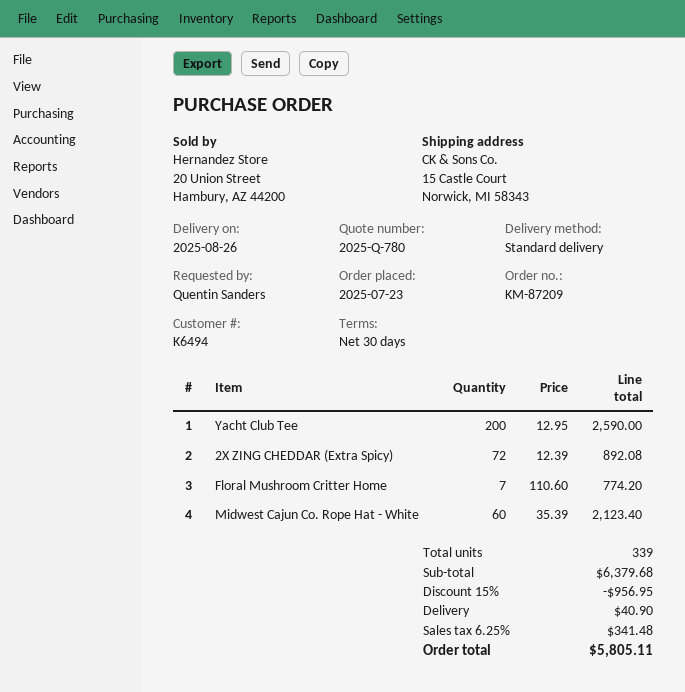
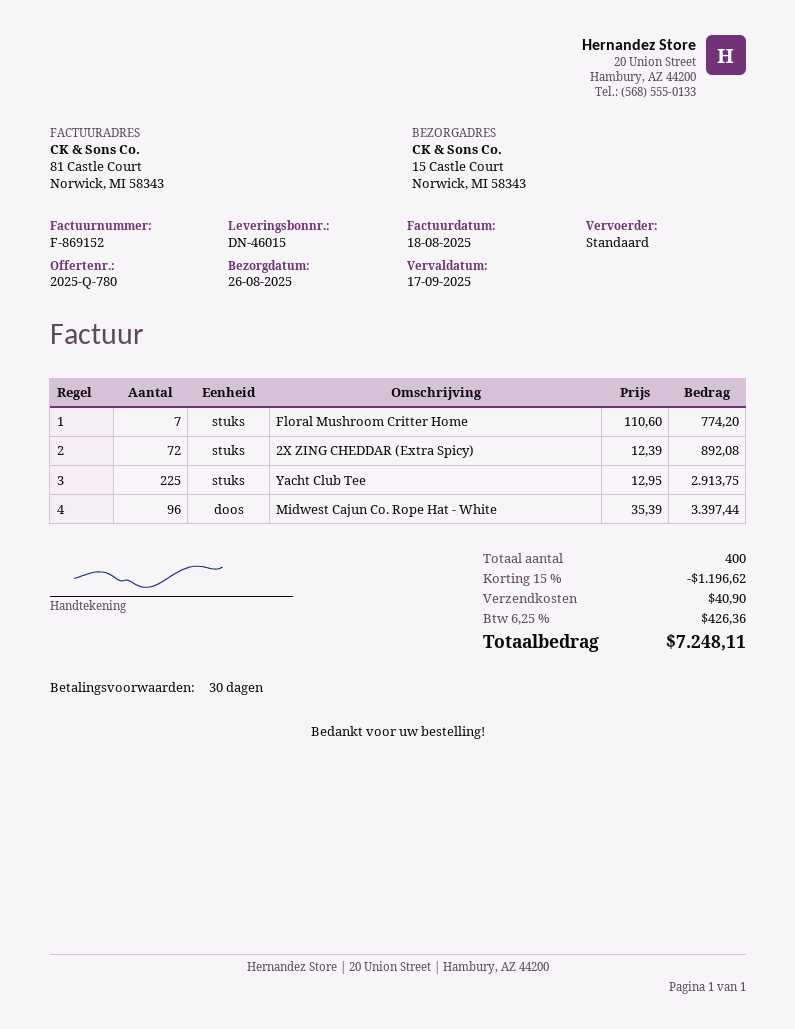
Yacht Club Tee: 200 x 12.95 = 2590.00 -> 225 x 12.95 = 2913.75
Midwest Cajun Co. Rope Hat - White: 60 x 35.39 = 2123.40 -> 96 x 35.39 = 3397.44
total quantity: 339 -> 400
discount: 15% = 956.95 -> 15% = 1196.62
tax: 6.25% = 341.48 -> 6.25% = 426.36
total: 5805.11 -> 7248.11

